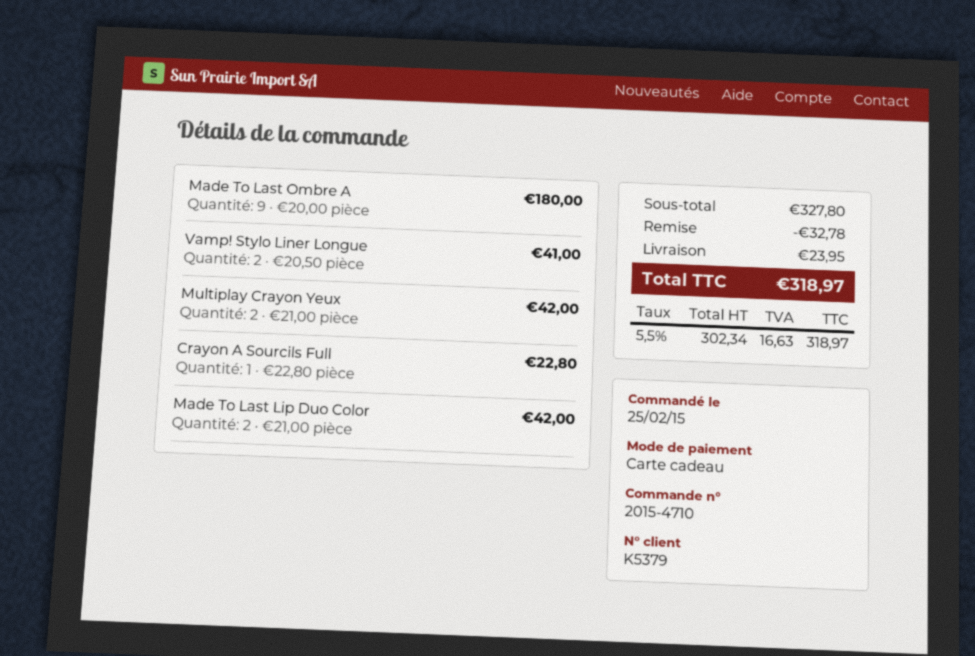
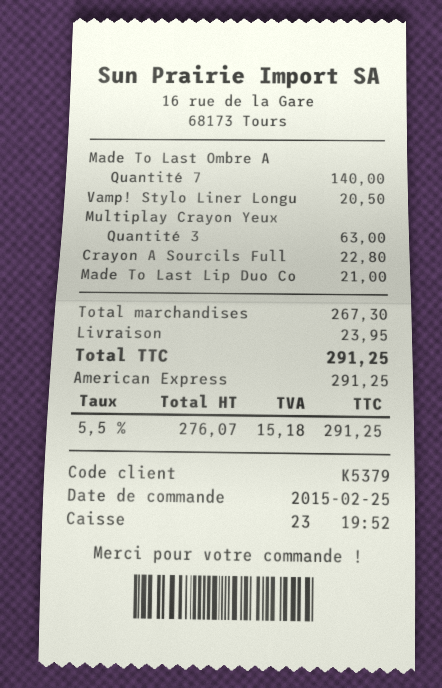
payment method: gift card -> American Express
Made To Last Ombre A: 9 for 180.00 -> 7 for 140.00
Vamp! Stylo Liner Longue: 2 for 41.00 -> 1 for 20.50
Multiplay Crayon Yeux: 2 for 42.00 -> 3 for 63.00
Made To Last Lip Duo Color: 2 for 42.00 -> 1 for 21.00
subtotal: 327.80 -> 267.30
discount: 32.78 -> none
net: 302.34 -> 276.07
tax: 5.5% = 16.63 -> 5.5% = 15.18
total: 318.97 -> 291.25

